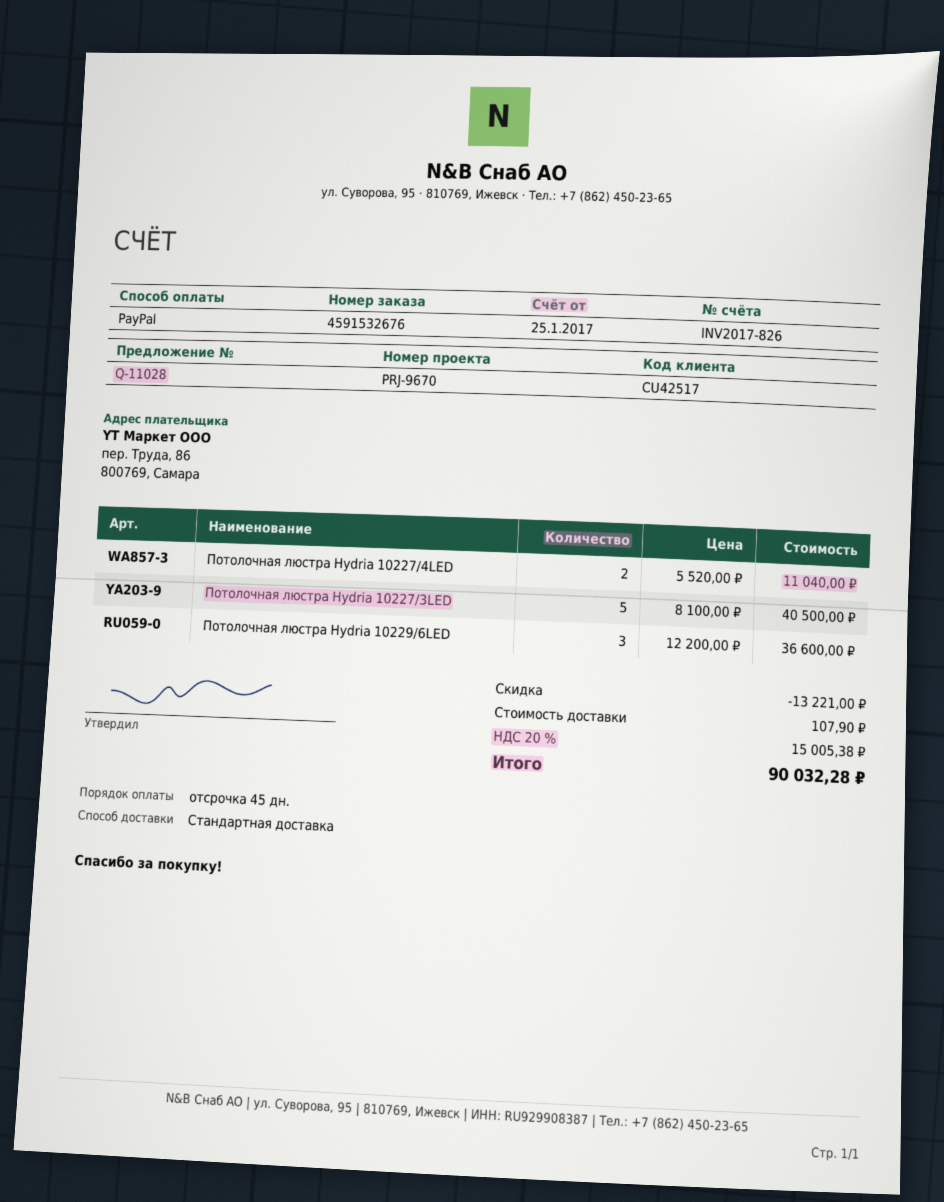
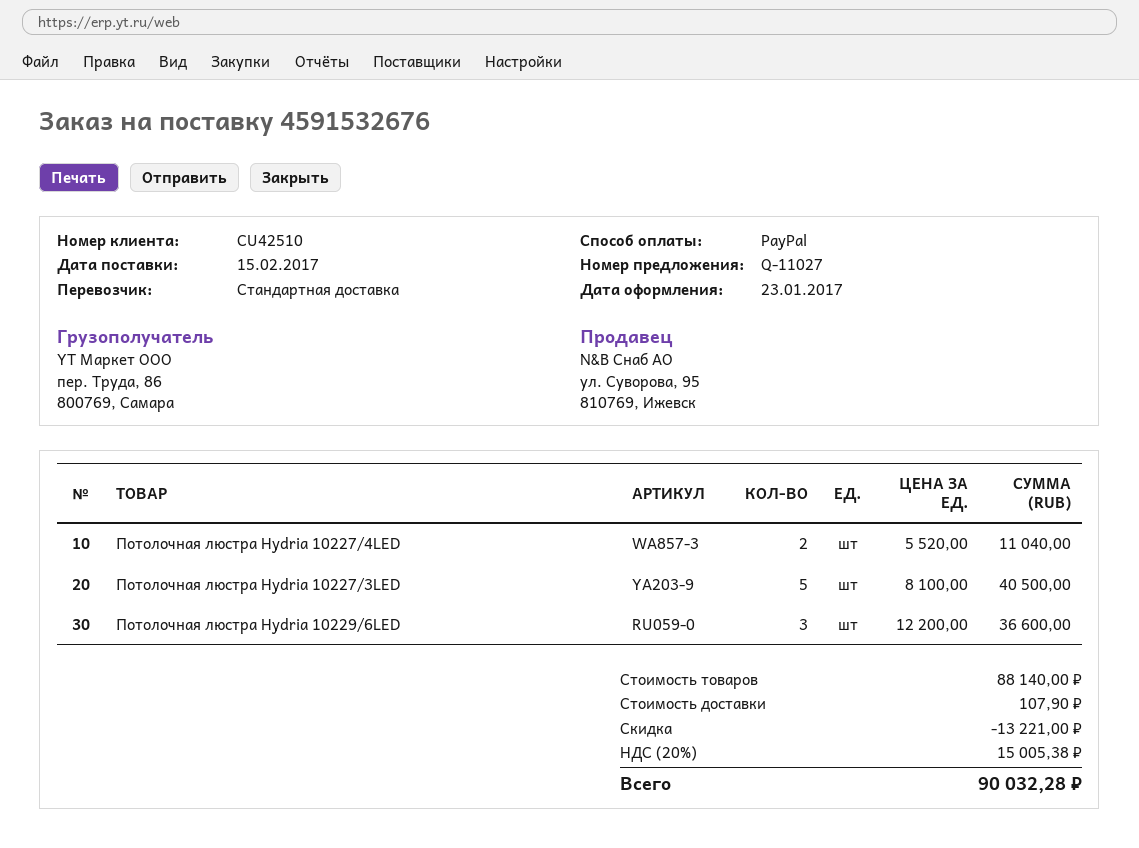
quote number: Q-11028 -> Q-11027
customer number: CU42517 -> CU42510

